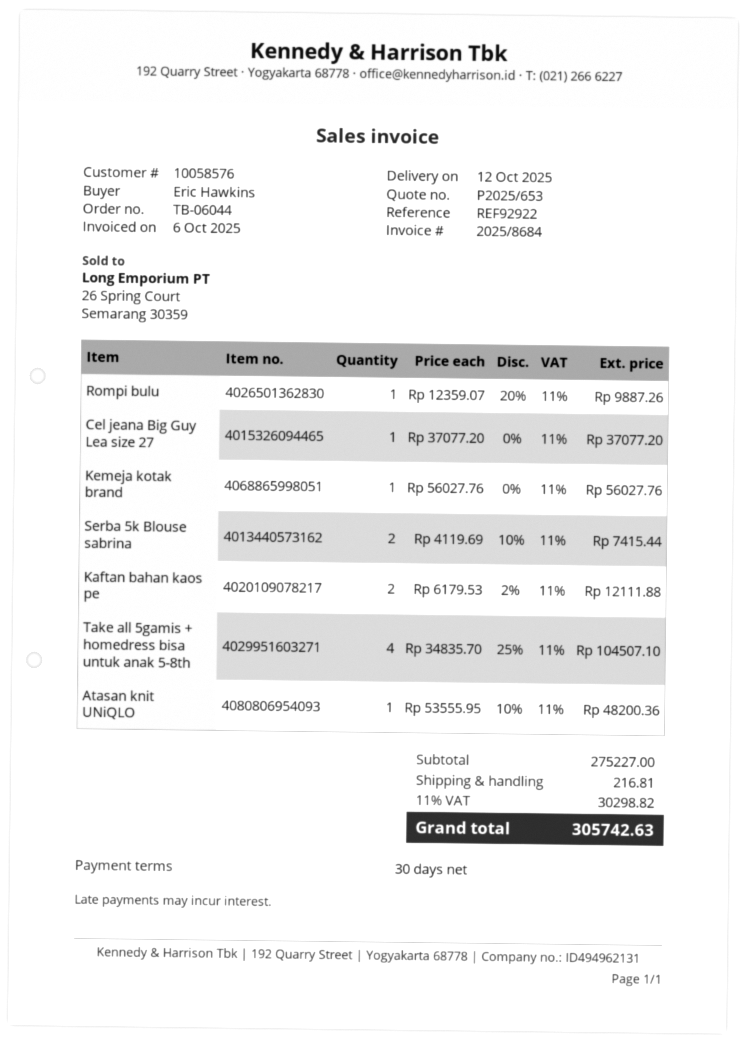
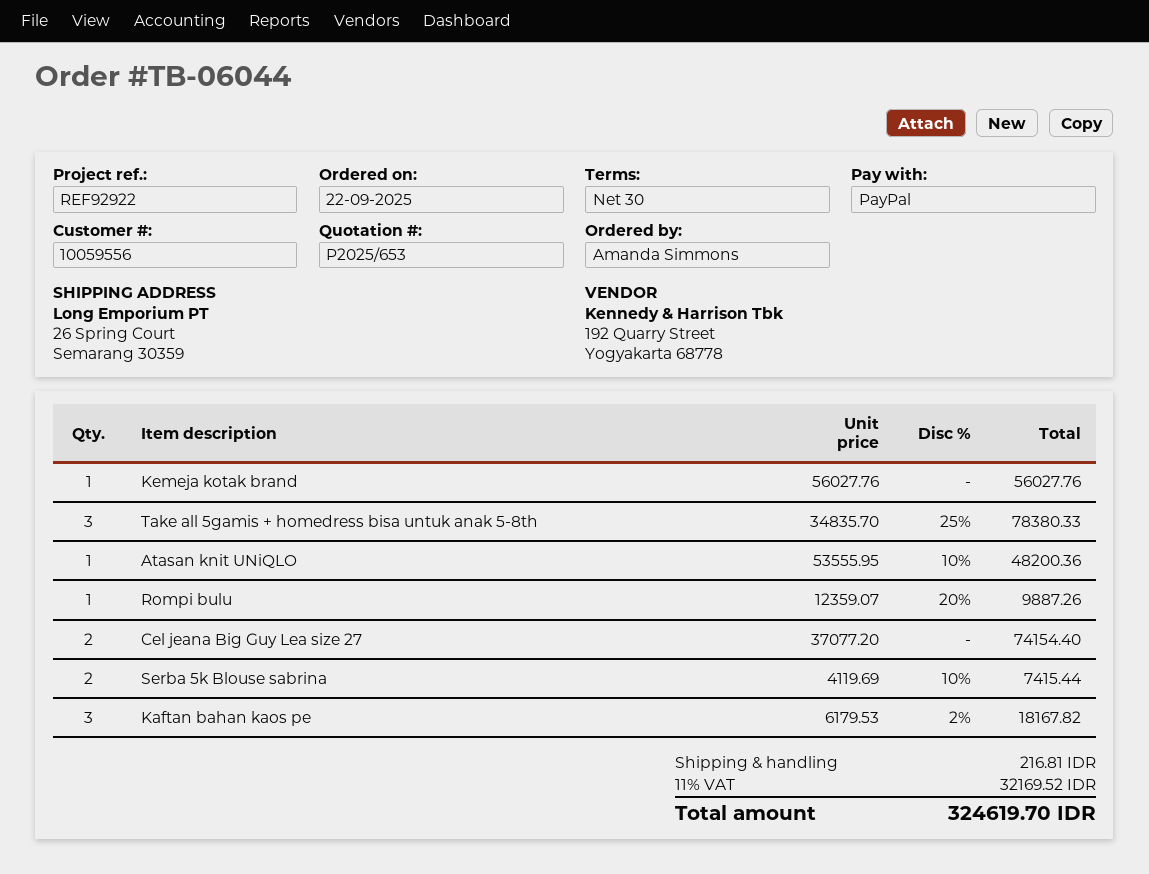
customer number: 10058576 -> 10059556
ordered by: Eric Hawkins -> Amanda Simmons
Cel jeana Big Guy Lea size 27: 1 x 37077.20 = 37077.20 -> 2 x 37077.20 = 74154.40
Kaftan bahan kaos pe: 2 x 6179.53 - 2% = 12111.88 -> 3 x 6179.53 - 2% = 18167.82
Take all 5gamis + homedress bisa untuk anak 5-8th: 4 x 34835.70 - 25% = 104507.10 -> 3 x 34835.70 - 25% = 78380.33
tax: 11% = 30298.82 -> 11% = 32169.52
total: 305742.63 -> 324619.70

